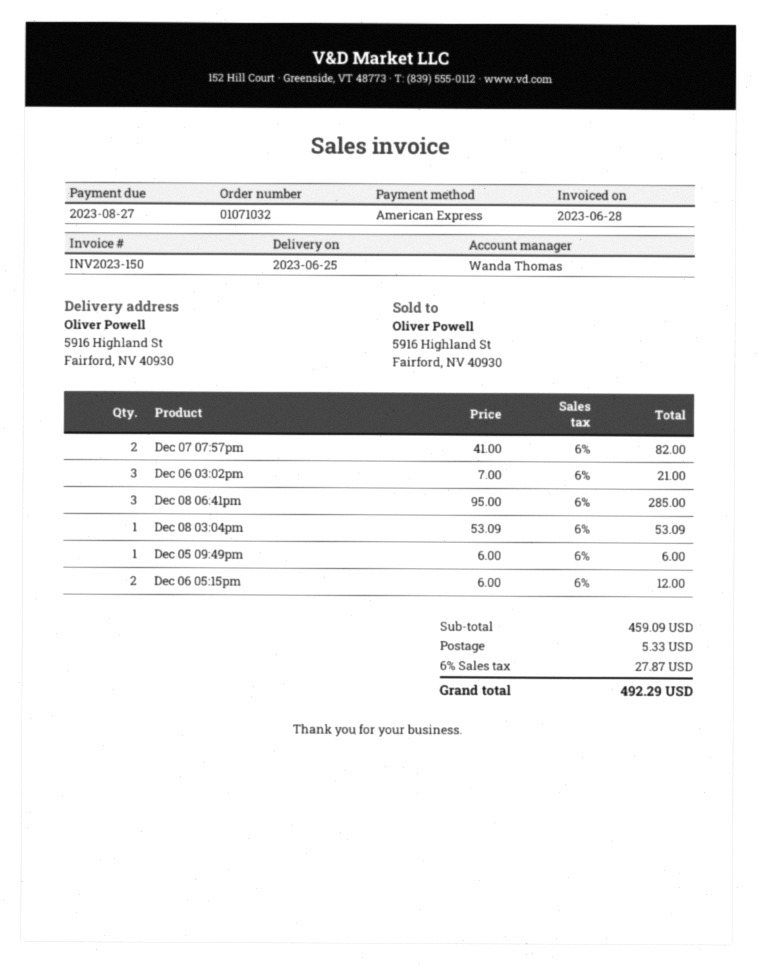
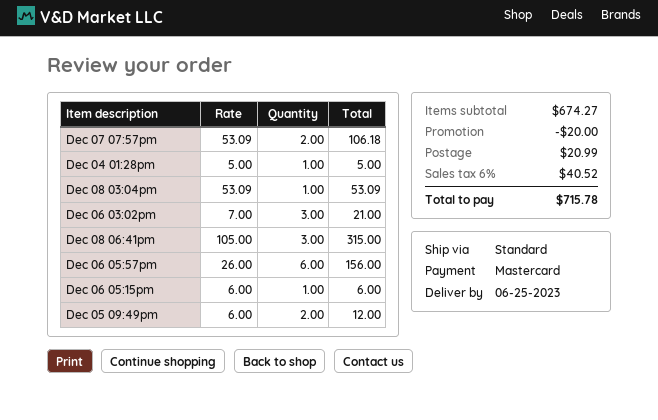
payment method: American Express -> Mastercard
Dec 07 07:57pm: 2 x 41.00 = 82.00 -> 2 x 53.09 = 106.18
Dec 08 06:41pm: 3 x 95.00 = 285.00 -> 3 x 105.00 = 315.00
Dec 05 09:49pm: 1 x 6.00 = 6.00 -> 2 x 6.00 = 12.00
Dec 06 05:15pm: 2 x 6.00 = 12.00 -> 1 x 6.00 = 6.00
Dec 04 01:28pm: none -> 1 x 5.00 = 5.00
Dec 06 05:57pm: none -> 6 x 26.00 = 156.00
subtotal: 459.09 -> 674.27
discount: none -> 20.00
shipping: 5.33 -> 20.99
tax: 6% = 27.87 -> 6% = 40.52
total: 492.29 -> 715.78

